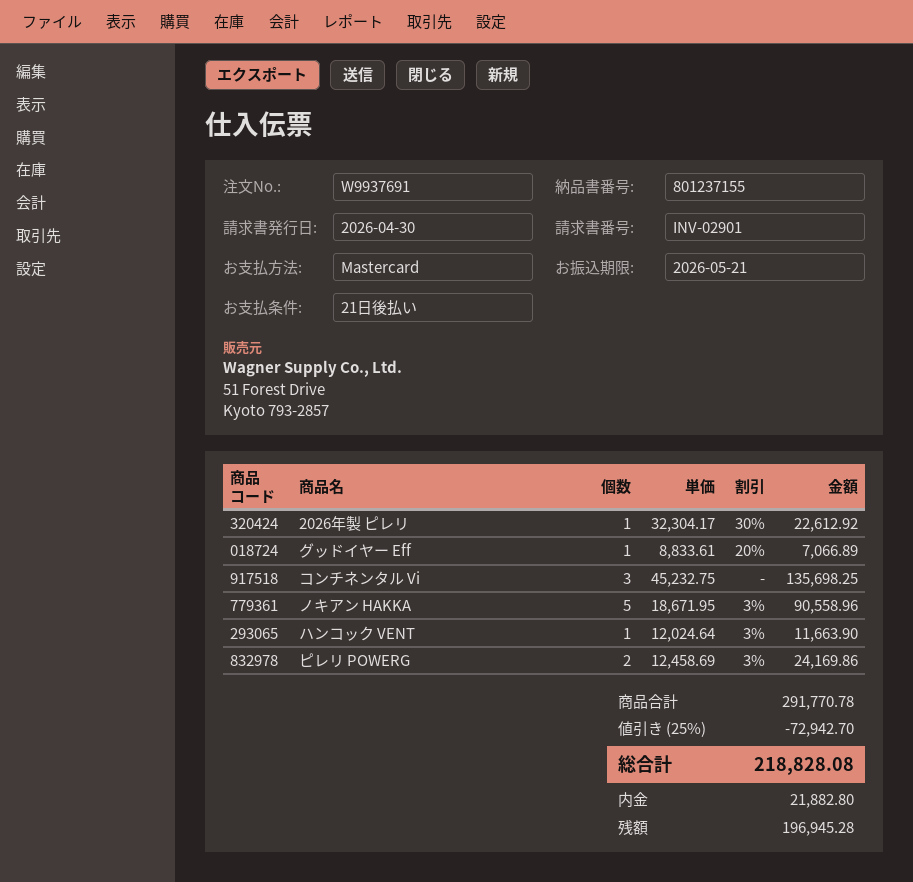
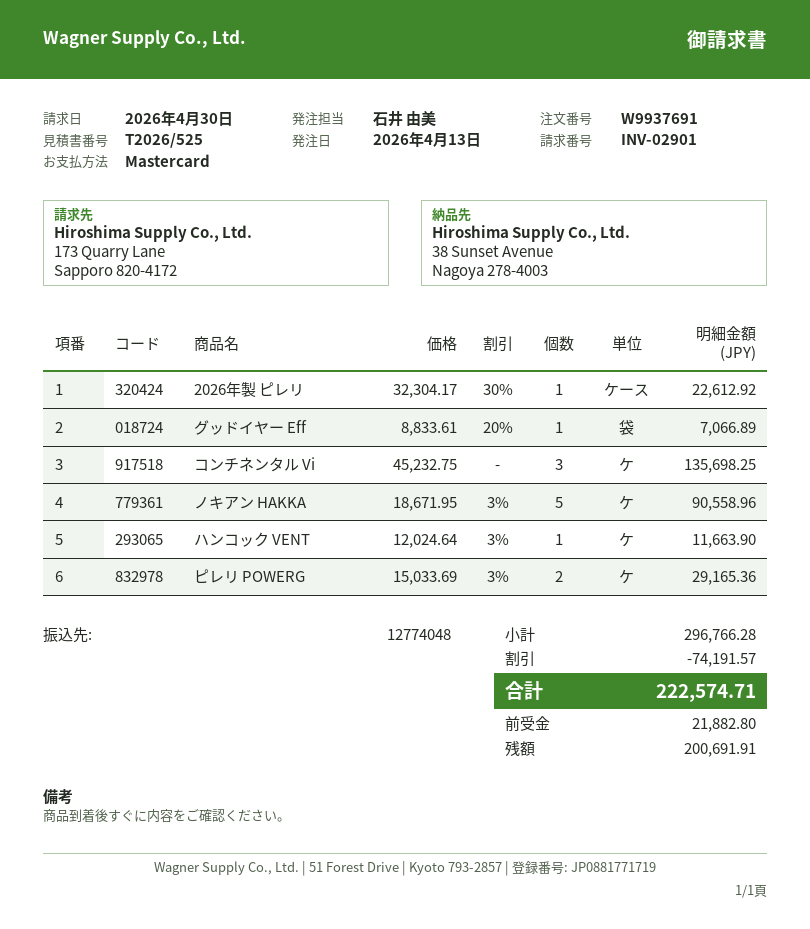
ピレリ POWERG: 2 x 12458.69 - 3% = 24169.86 -> 2 x 15033.69 - 3% = 29165.36
subtotal: 291770.78 -> 296766.28
discount: 72942.70 -> 74191.57
total: 218828.08 -> 222574.71
balance: 196945.28 -> 200691.91

